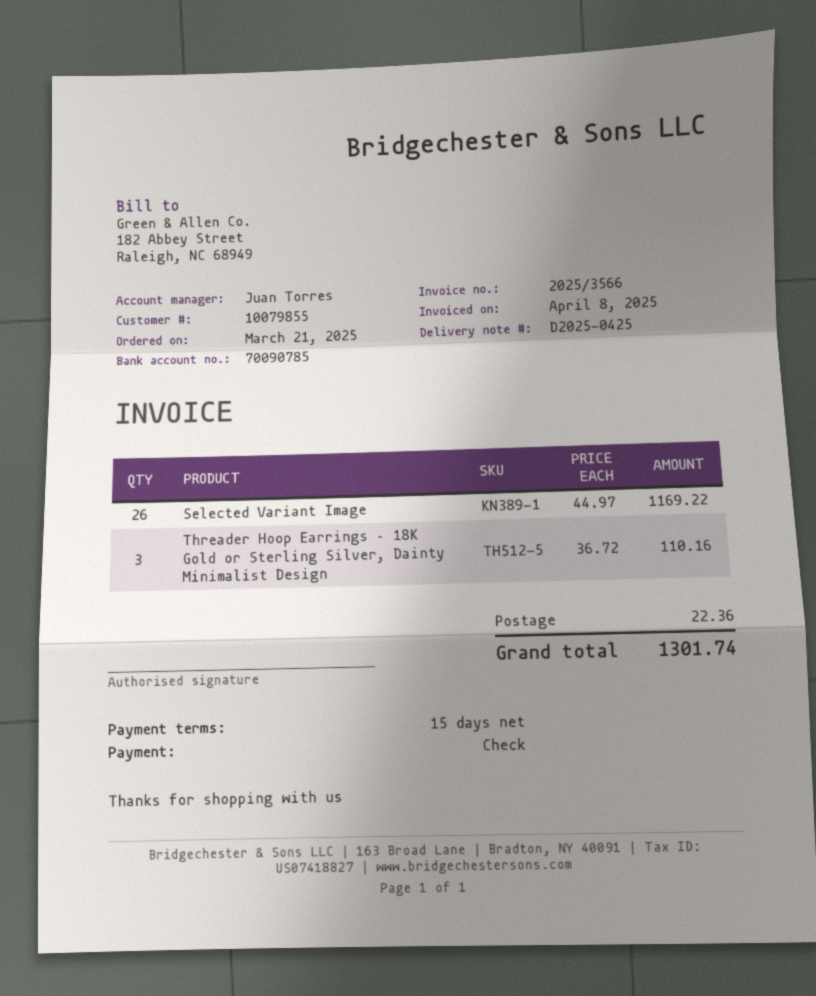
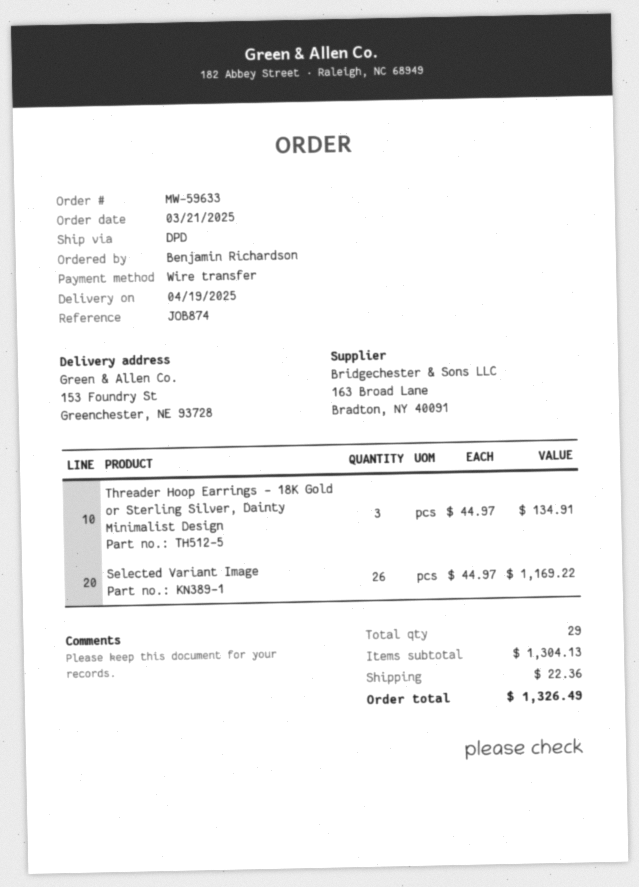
payment method: cheque -> bank transfer
Threader Hoop Earrings – 18K Gold or Sterling Silver, Dainty Minimalist Design: 3 x 36.72 = 110.16 -> 3 x 44.97 = 134.91
total: 1301.74 -> 1326.49

